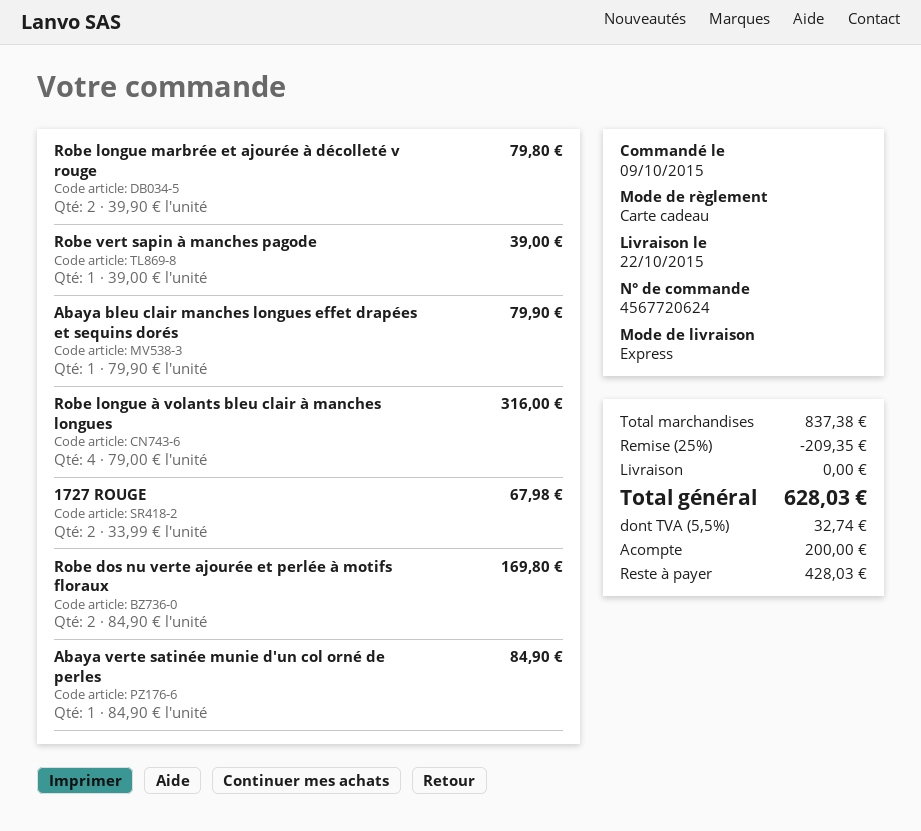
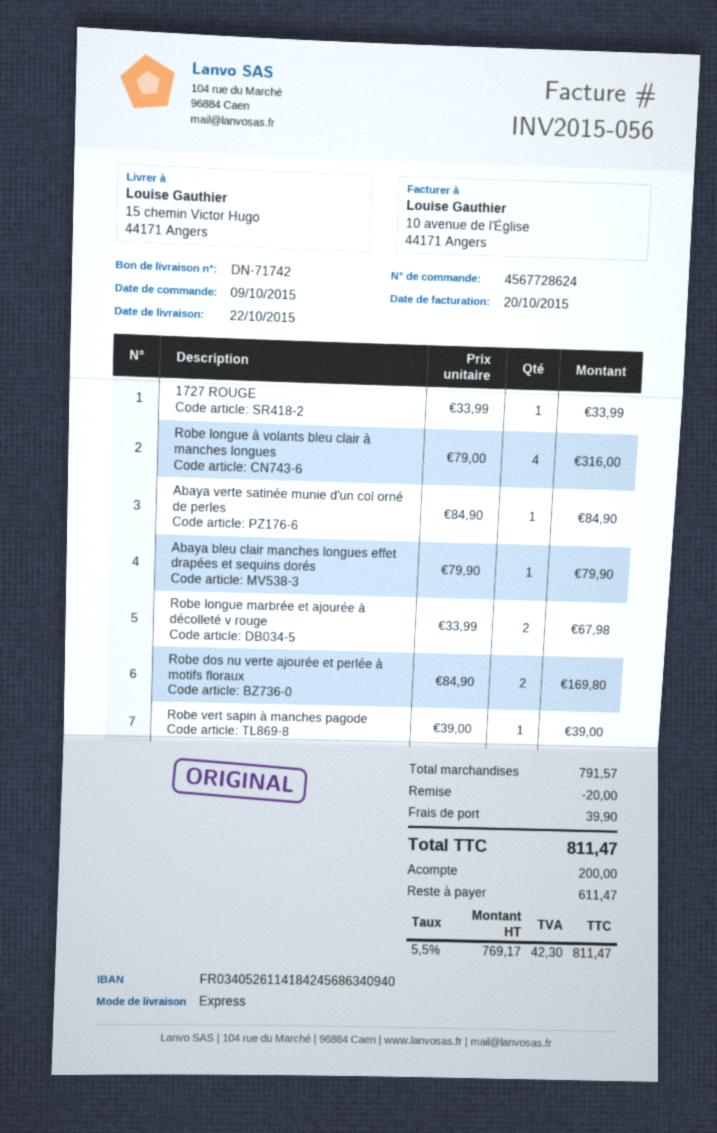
order number: 4567720624 -> 4567728624
Robe longue marbrée et ajourée à décolleté v rouge: 2 x 39.90 = 79.80 -> 2 x 33.99 = 67.98
1727 ROUGE: 2 x 33.99 = 67.98 -> 1 x 33.99 = 33.99
subtotal: 837.38 -> 791.57
discount: 209.35 -> 20.00
shipping: 0.00 -> 39.90
tax: 5.5% = 32.74 -> 5.5% = 42.30
total: 628.03 -> 811.47
balance: 428.03 -> 611.47

